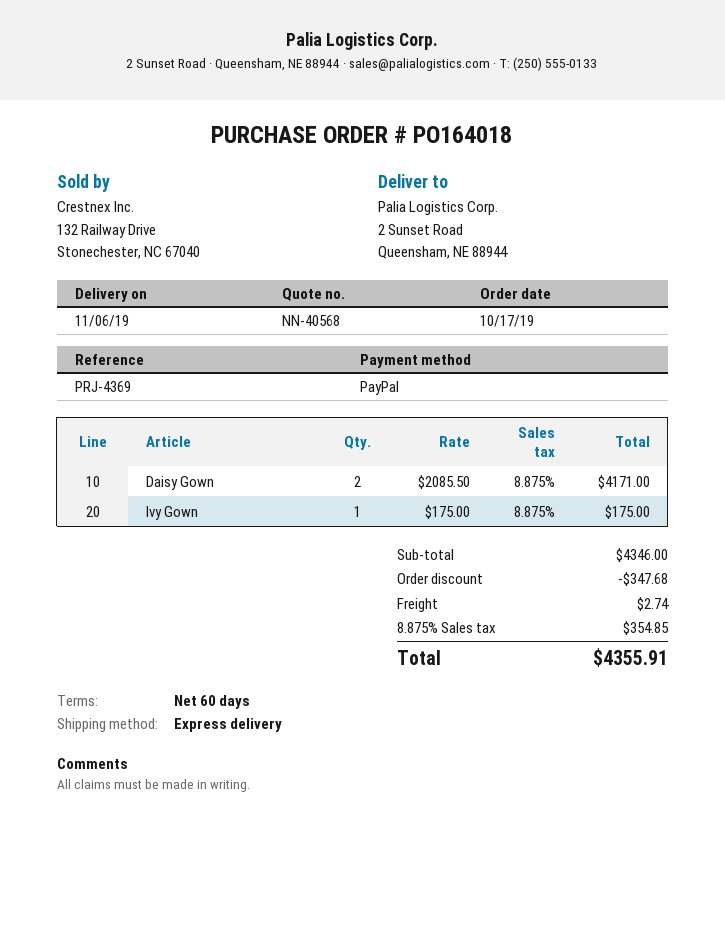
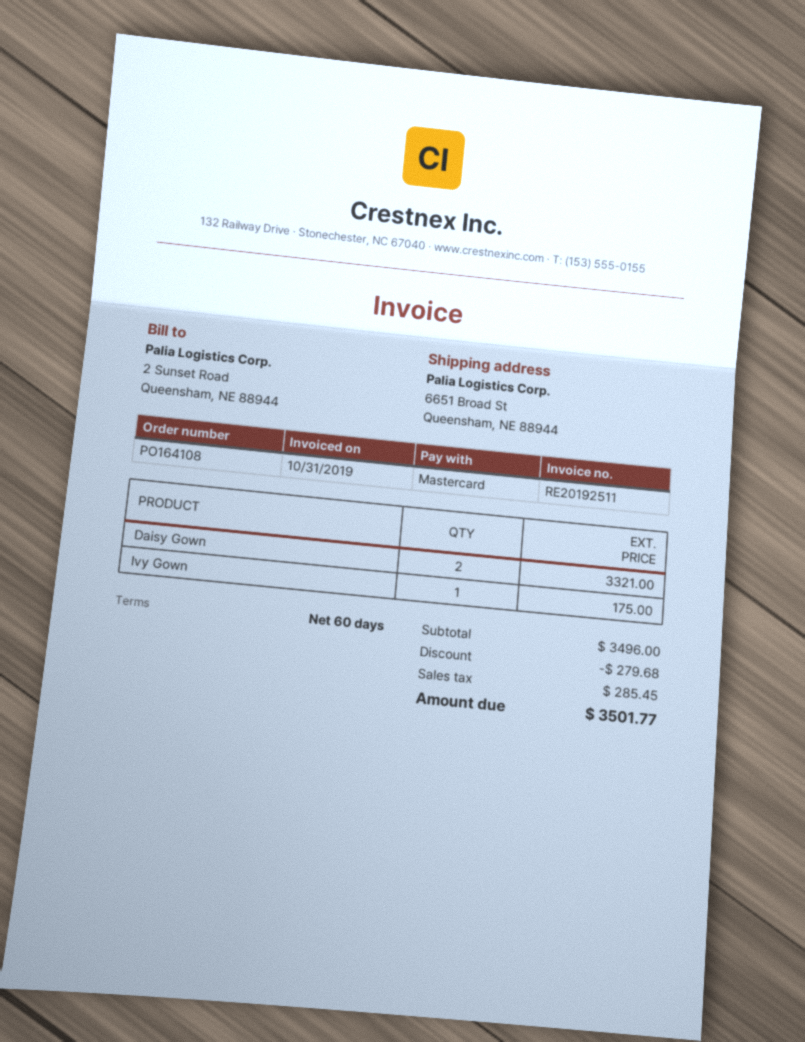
order number: PO164018 -> PO164108
payment method: PayPal -> Mastercard
ship to: 2 Sunset Road, Queensham, NE 88944 -> 6651 Broad St, Queensham, NE 88944
Daisy Gown: 2 for 4171.00 -> 2 for 3321.00
subtotal: 4346.00 -> 3496.00
discount: 347.68 -> 279.68
shipping: 2.74 -> none
tax: 354.85 -> 285.45
total: 4355.91 -> 3501.77

